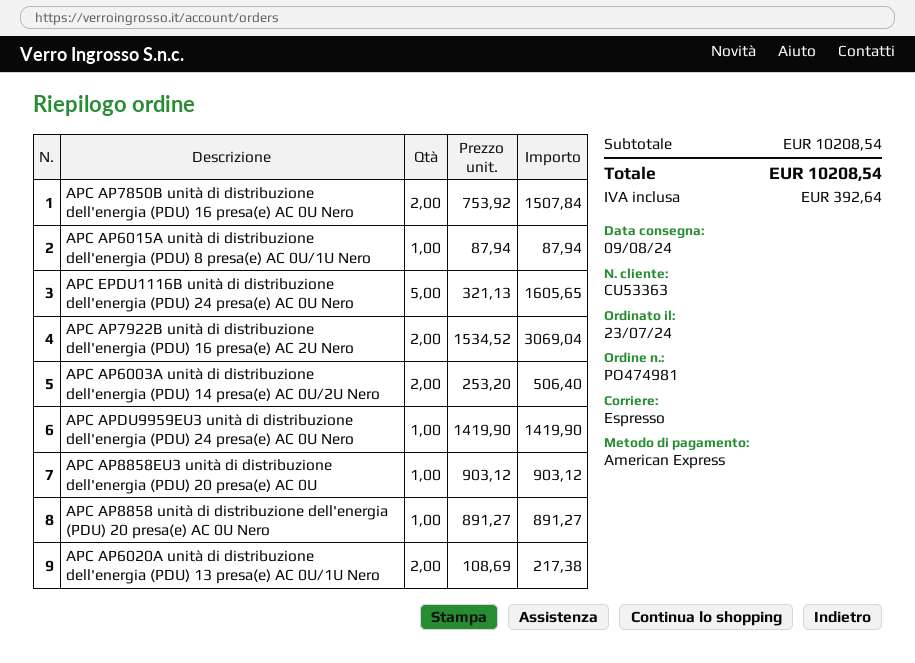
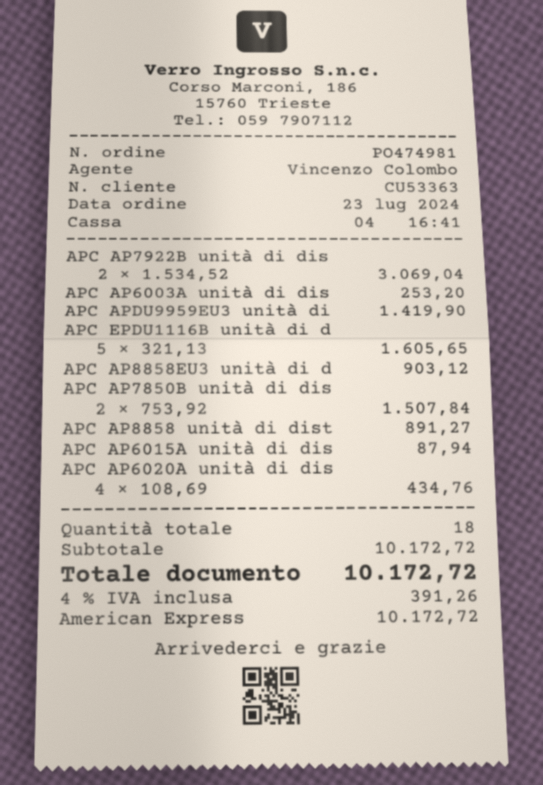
APC AP6003A unità di distribuzione dell'energia (PDU) 14 presa(e) AC 0U/2U Nero: 2 x 253.20 = 506.40 -> 1 x 253.20 = 253.20
APC AP6020A unità di distribuzione dell'energia (PDU) 13 presa(e) AC 0U/1U Nero: 2 x 108.69 = 217.38 -> 4 x 108.69 = 434.76
subtotal: 10208.54 -> 10172.72
tax: 392.64 -> 391.26
total: 10208.54 -> 10172.72

